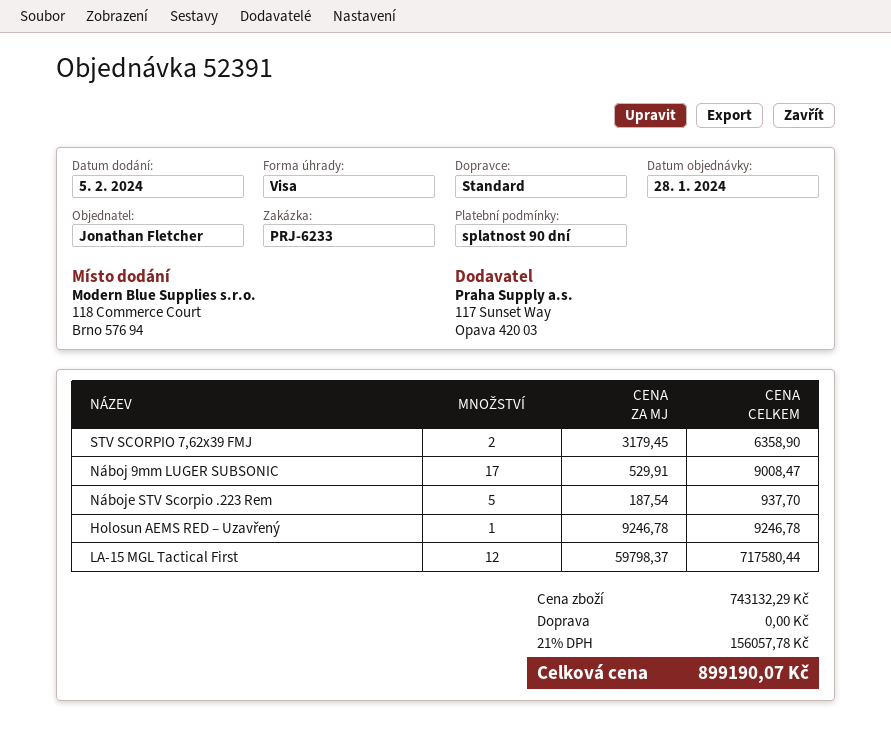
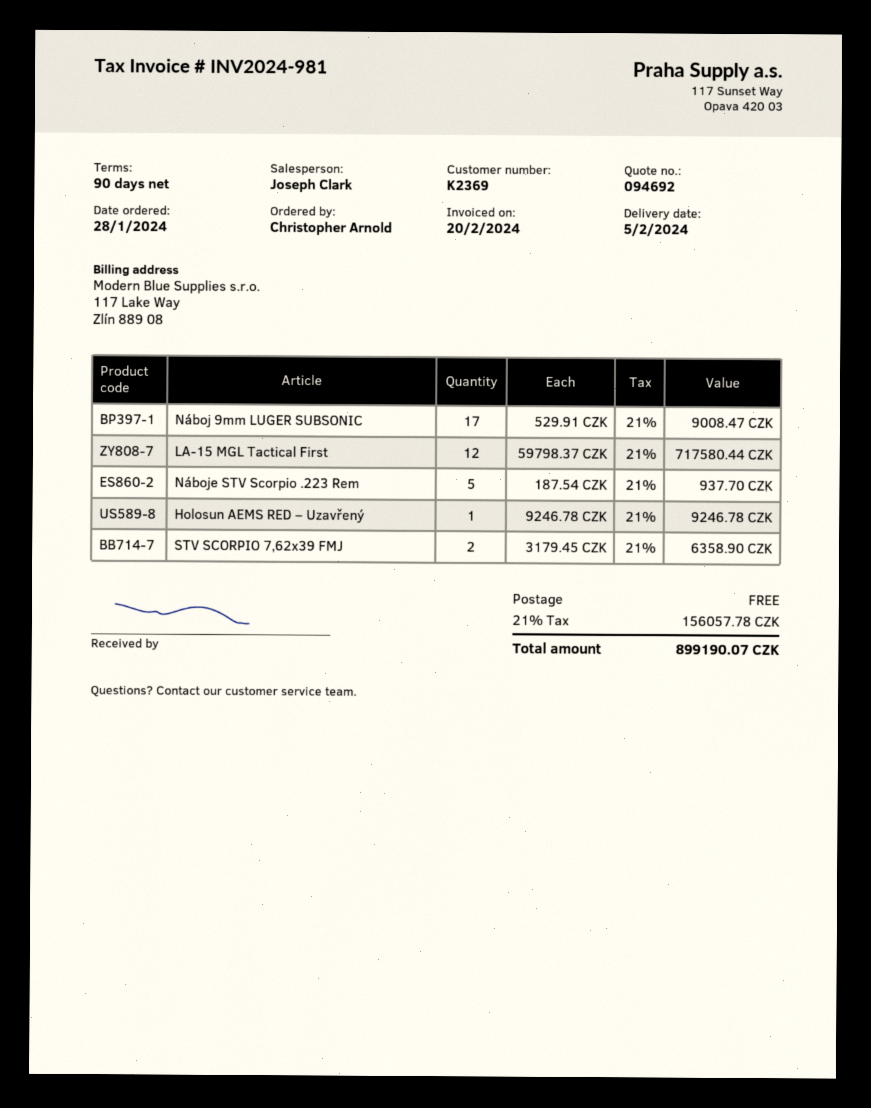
ordered by: Jonathan Fletcher -> Christopher Arnold

